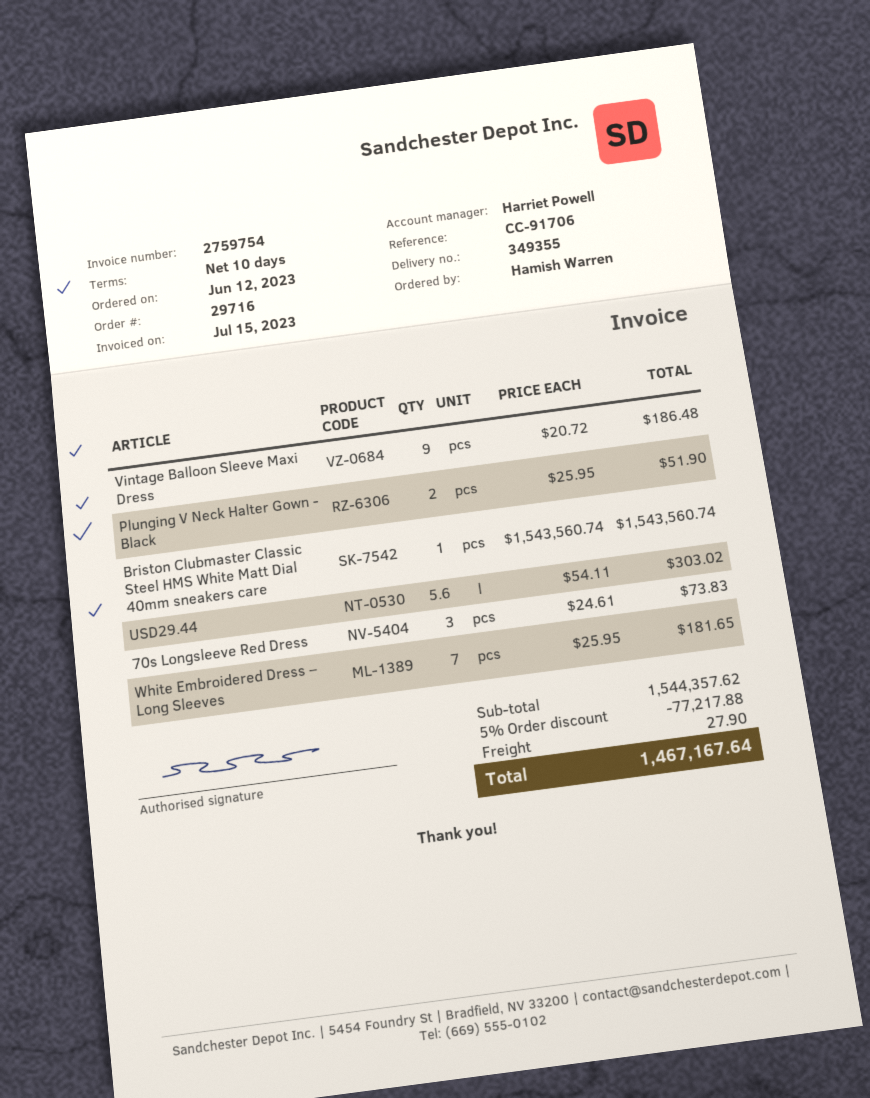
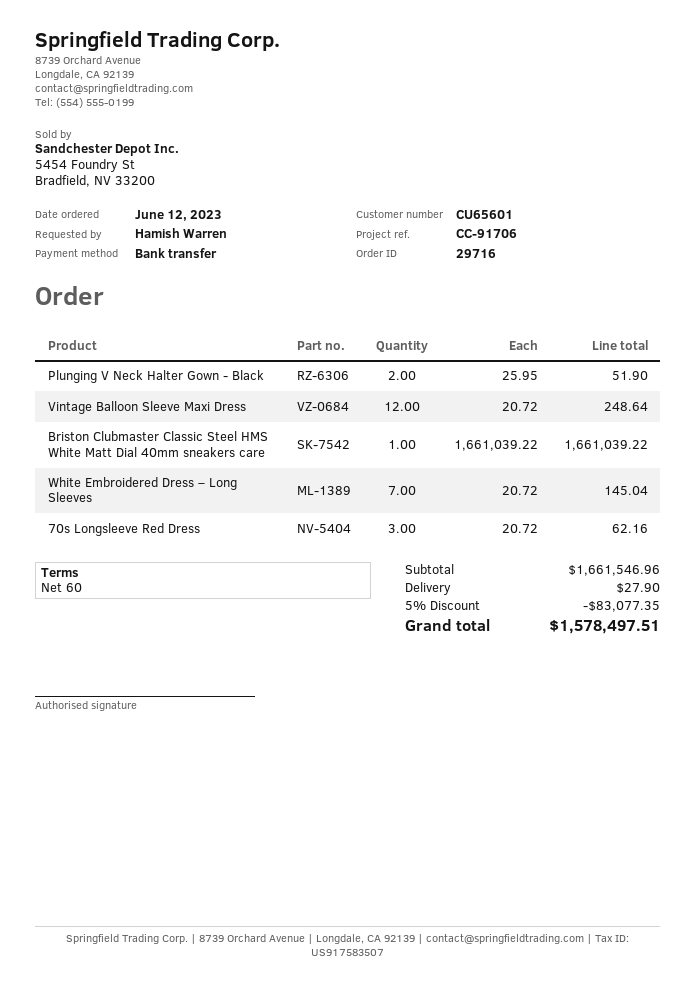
payment terms: 10 days -> 60 days
Vintage Balloon Sleeve Maxi Dress: 9 x 20.72 = 186.48 -> 12 x 20.72 = 248.64
Briston Clubmaster Classic Steel HMS White Matt Dial 40mm sneakers care: 1 x 1543560.74 = 1543560.74 -> 1 x 1661039.22 = 1661039.22
USD29.44: 5.6 x 54.11 = 303.02 -> none
70s Longsleeve Red Dress: 3 x 24.61 = 73.83 -> 3 x 20.72 = 62.16
White Embroidered Dress – Long Sleeves: 7 x 25.95 = 181.65 -> 7 x 20.72 = 145.04
subtotal: 1544357.62 -> 1661546.96
discount: 5% = 77217.88 -> 5% = 83077.35
total: 1467167.64 -> 1578497.51

